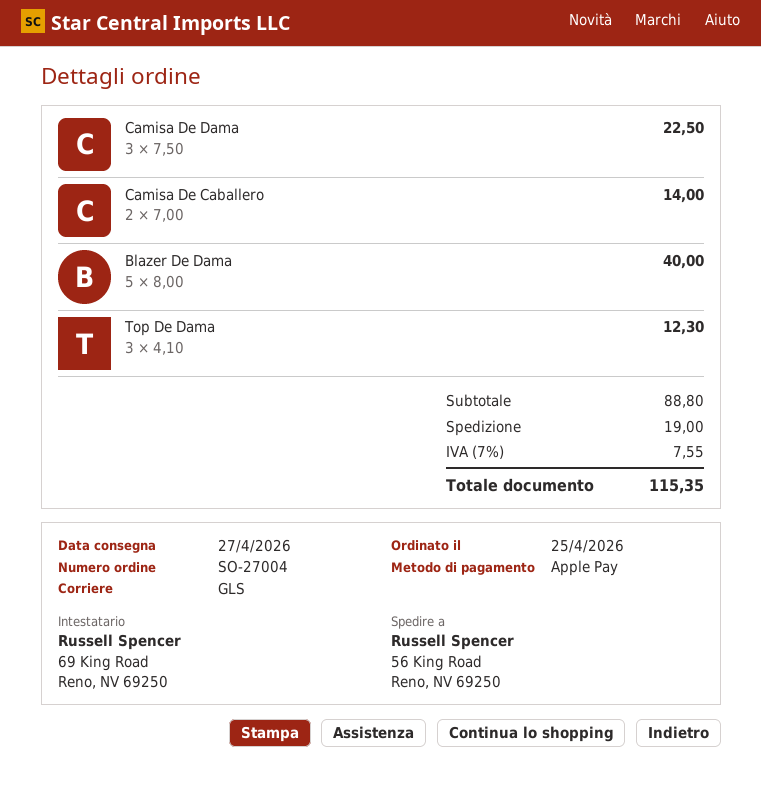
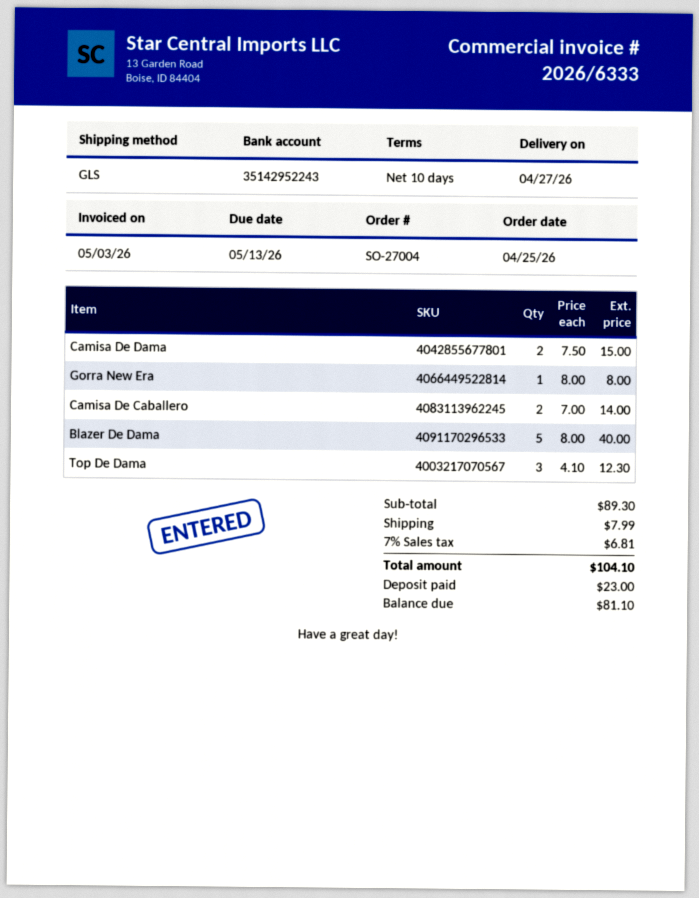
Camisa De Dama: 3 x 7.50 = 22.50 -> 2 x 7.50 = 15.00
Gorra New Era: none -> 1 x 8.00 = 8.00
subtotal: 88.80 -> 89.30
shipping: 19.00 -> 7.99
tax: 7% = 7.55 -> 7% = 6.81
total: 115.35 -> 104.10

